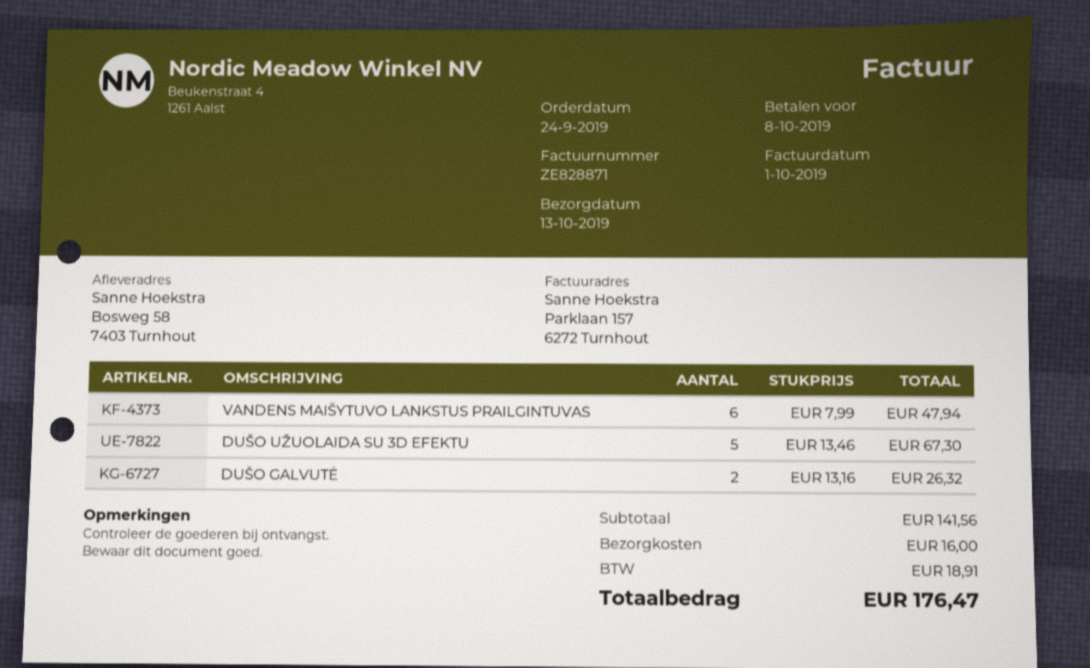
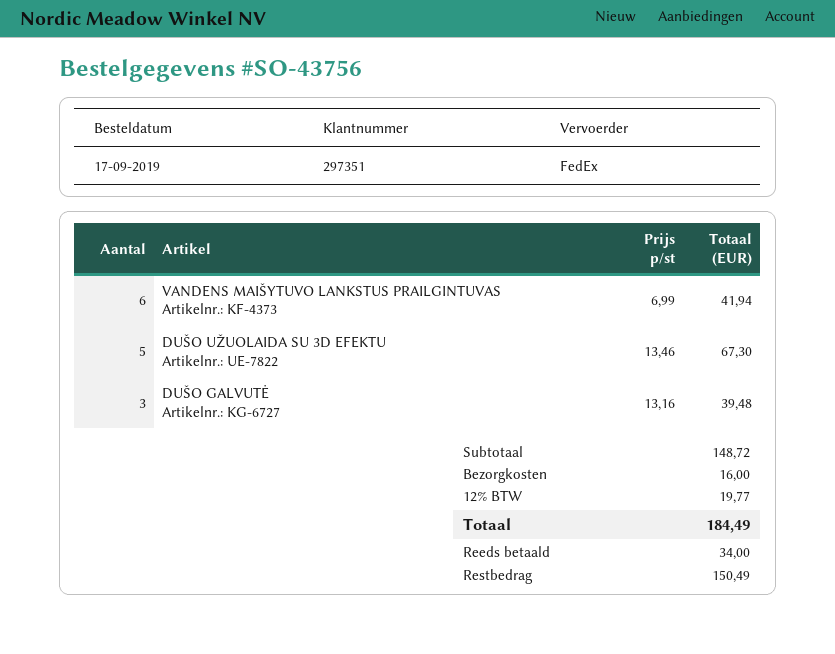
order date: 2019-09-24 -> 2019-09-17
VANDENS MAIŠYTUVO LANKSTUS PRAILGINTUVAS: 6 x 7.99 = 47.94 -> 6 x 6.99 = 41.94
DUŠO GALVUTĖ: 2 x 13.16 = 26.32 -> 3 x 13.16 = 39.48
subtotal: 141.56 -> 148.72
tax: 18.91 -> 19.77
total: 176.47 -> 184.49

